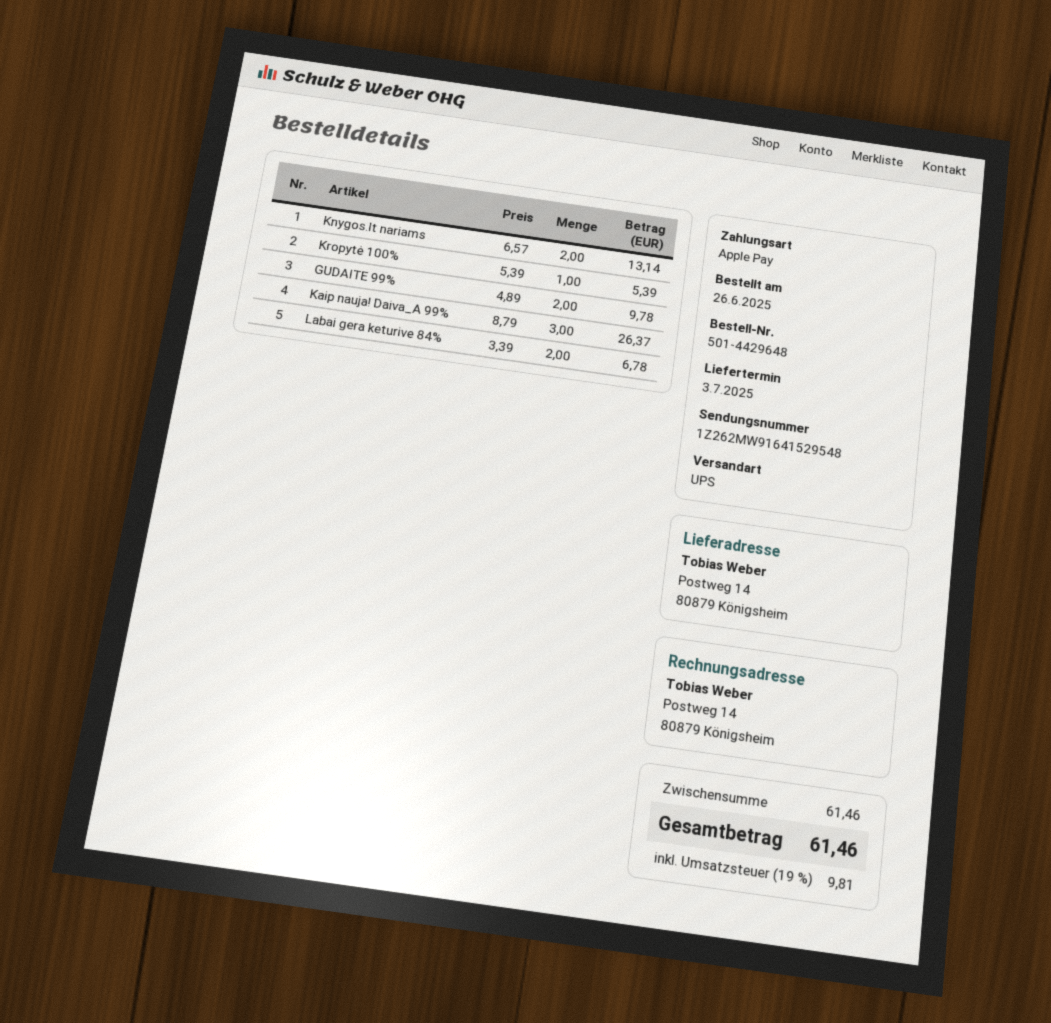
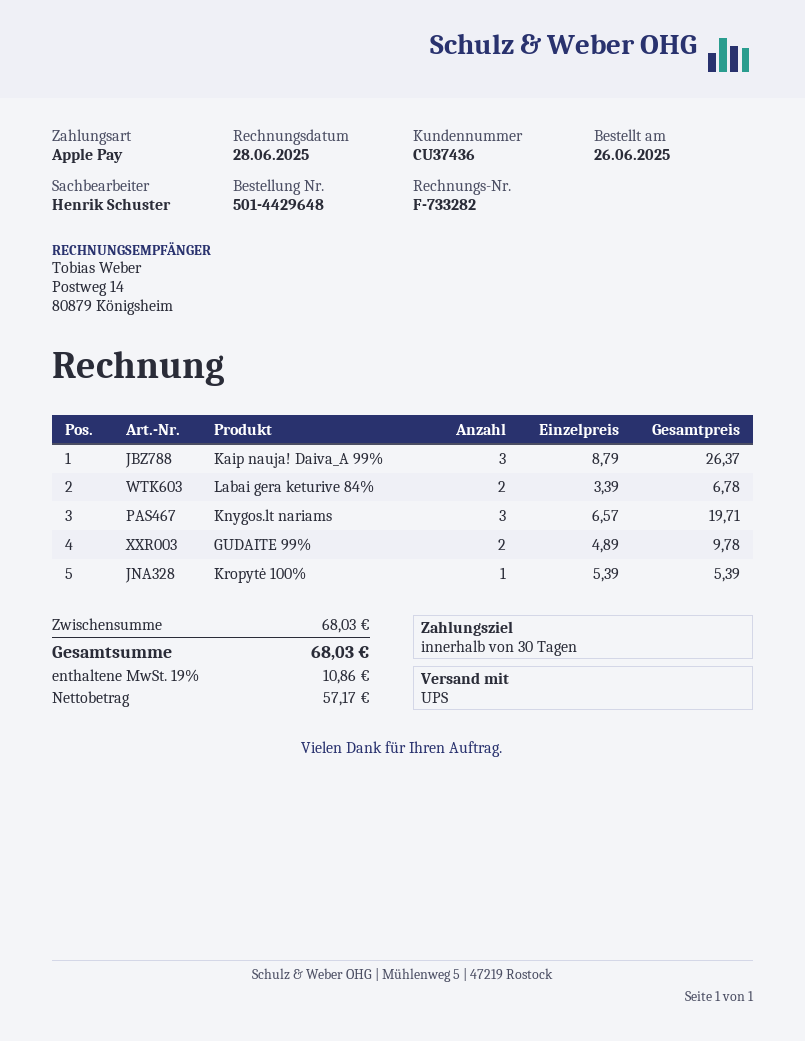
Knygos.lt nariams: 2 x 6.57 = 13.14 -> 3 x 6.57 = 19.71
subtotal: 61.46 -> 68.03
tax: 19% = 9.81 -> 19% = 10.86
total: 61.46 -> 68.03

